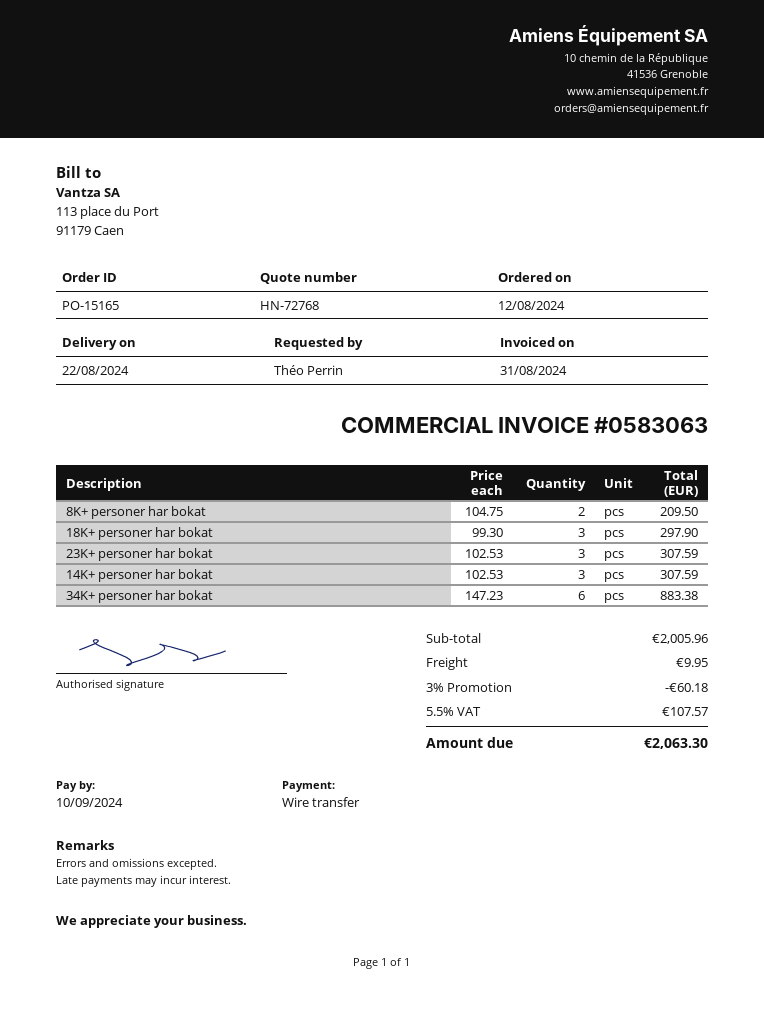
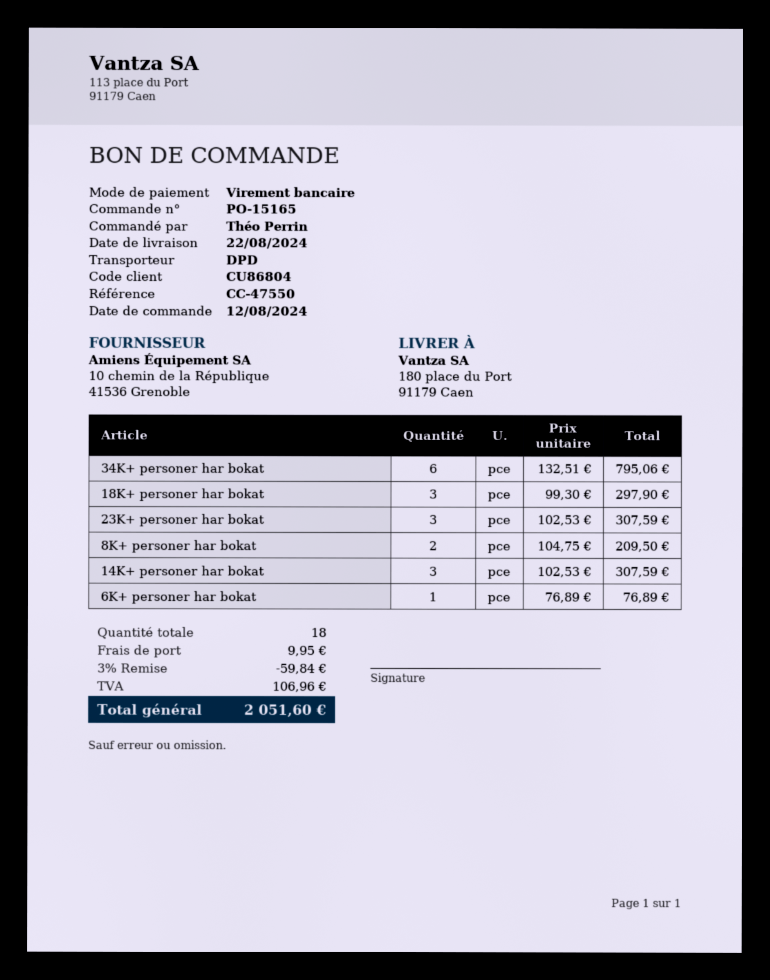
34K+ personer har bokat: 6 x 147.23 = 883.38 -> 6 x 132.51 = 795.06
6K+ personer har bokat: none -> 1 x 76.89 = 76.89
discount: 3% = 60.18 -> 3% = 59.84
tax: 107.57 -> 106.96
total: 2063.30 -> 2051.60

